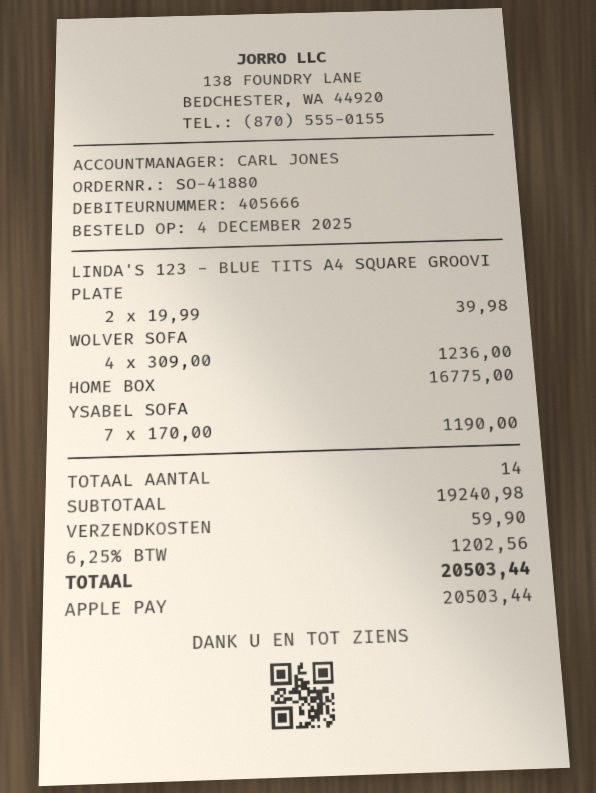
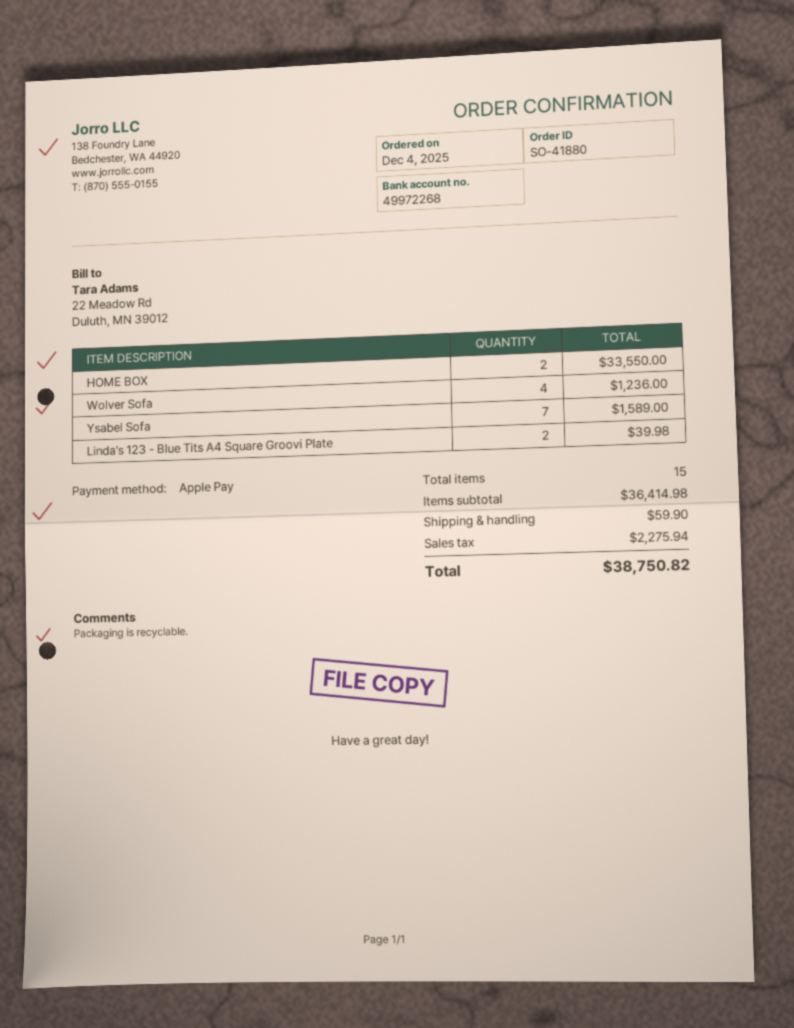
HOME BOX: 1 for 16775.00 -> 2 for 33550.00
YSABEL SOFA: 7 for 1190.00 -> 7 for 1589.00
total quantity: 14 -> 15
subtotal: 19240.98 -> 36414.98
tax: 1202.56 -> 2275.94
total: 20503.44 -> 38750.82

